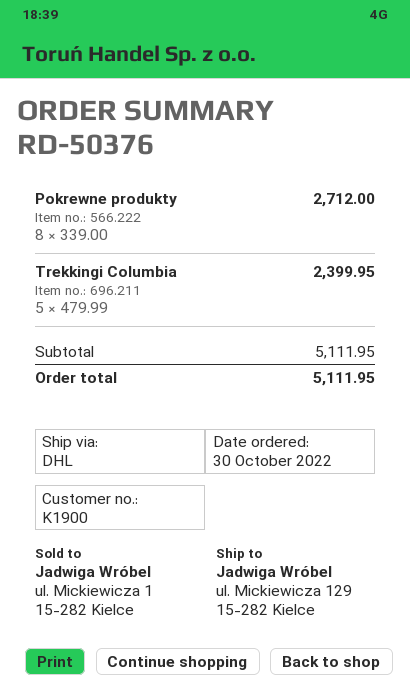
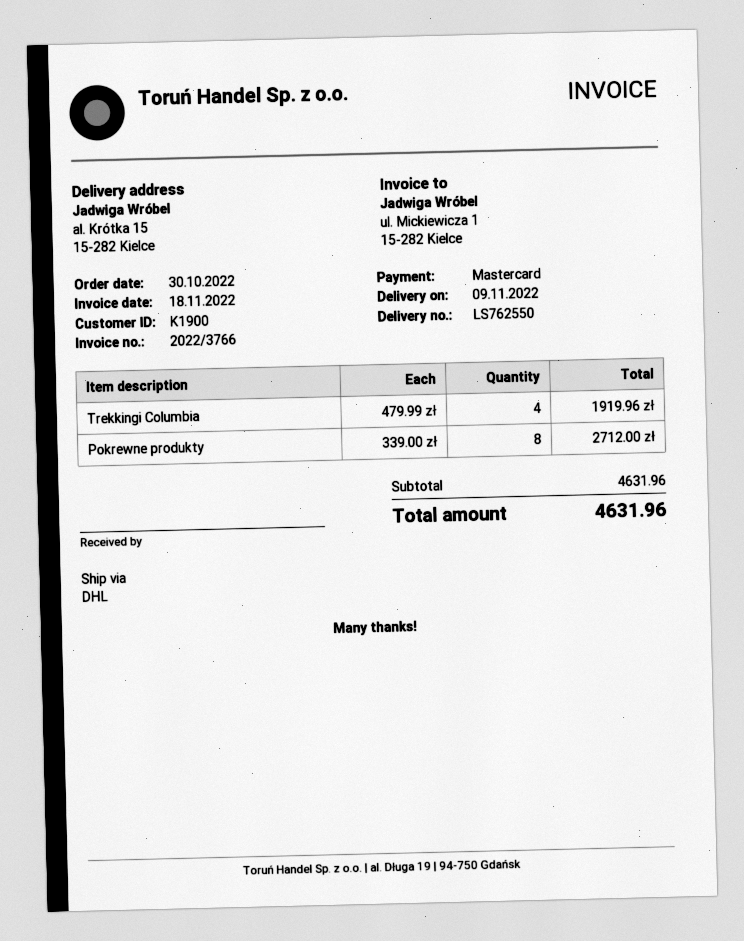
ship to: ul. Mickiewicza 129, 15-282 Kielce -> al. Krótka 15, 15-282 Kielce
Trekkingi Columbia: 5 x 479.99 = 2399.95 -> 4 x 479.99 = 1919.96
subtotal: 5111.95 -> 4631.96
total: 5111.95 -> 4631.96

